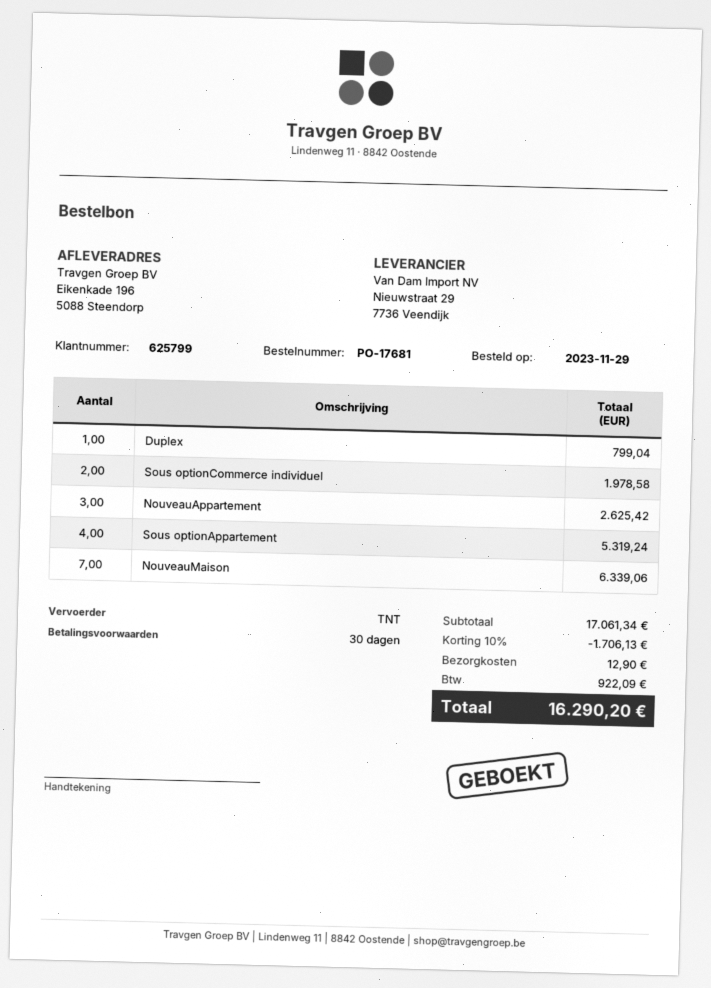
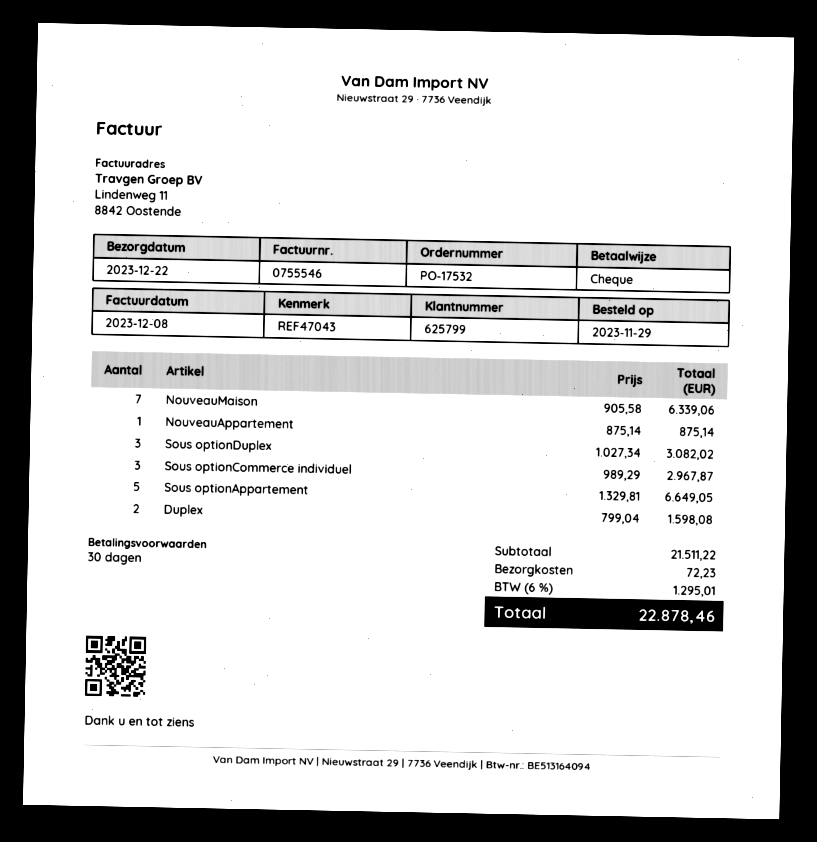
order number: PO-17681 -> PO-17532
Duplex: 1 for 799.04 -> 2 for 1598.08
Sous optionCommerce individuel: 2 for 1978.58 -> 3 for 2967.87
NouveauAppartement: 3 for 2625.42 -> 1 for 875.14
Sous optionAppartement: 4 for 5319.24 -> 5 for 6649.05
Sous optionDuplex: none -> 3 for 3082.02
subtotal: 17061.34 -> 21511.22
discount: 10% = 1706.13 -> none
shipping: 12.90 -> 72.23
tax: 922.09 -> 1295.01
total: 16290.20 -> 22878.46

